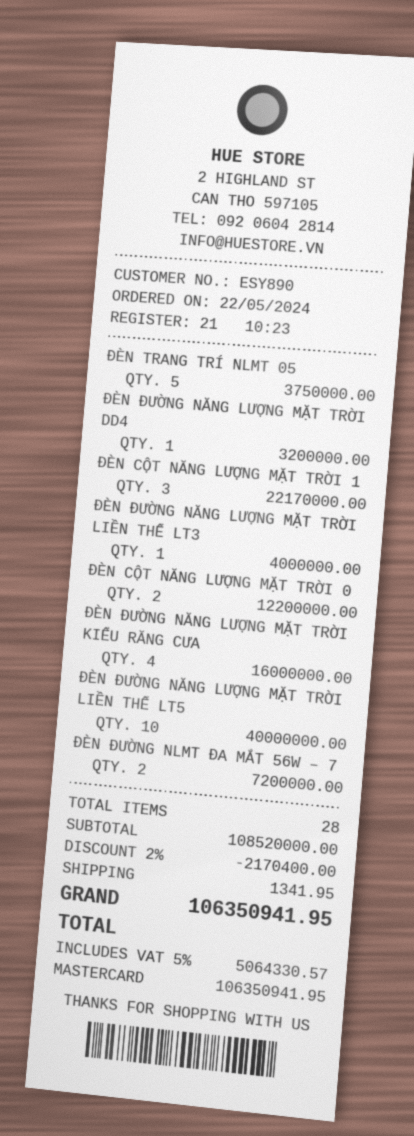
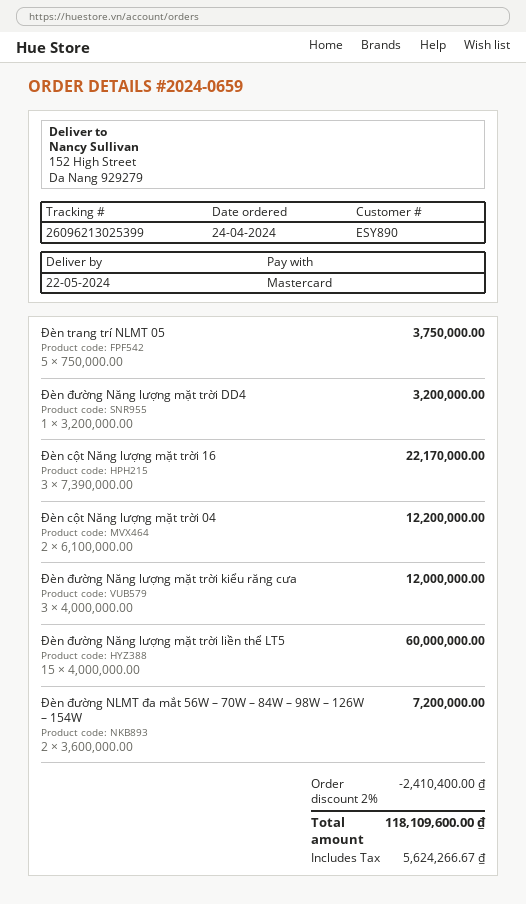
order date: 2024-05-22 -> 2024-04-24
ĐÈN ĐƯỜNG NĂNG LƯỢNG MẶT TRỜI LIỀN THỂ LT3: 1 for 4000000.00 -> none
ĐÈN ĐƯỜNG NĂNG LƯỢNG MẶT TRỜI KIỂU RĂNG CƯA: 4 for 16000000.00 -> 3 for 12000000.00
ĐÈN ĐƯỜNG NĂNG LƯỢNG MẶT TRỜI LIỀN THỂ LT5: 10 for 40000000.00 -> 15 for 60000000.00
discount: 2% = 2170400.00 -> 2% = 2410400.00
shipping: 1341.95 -> none
tax: 5064330.57 -> 5624266.67
total: 106350941.95 -> 118109600.00

